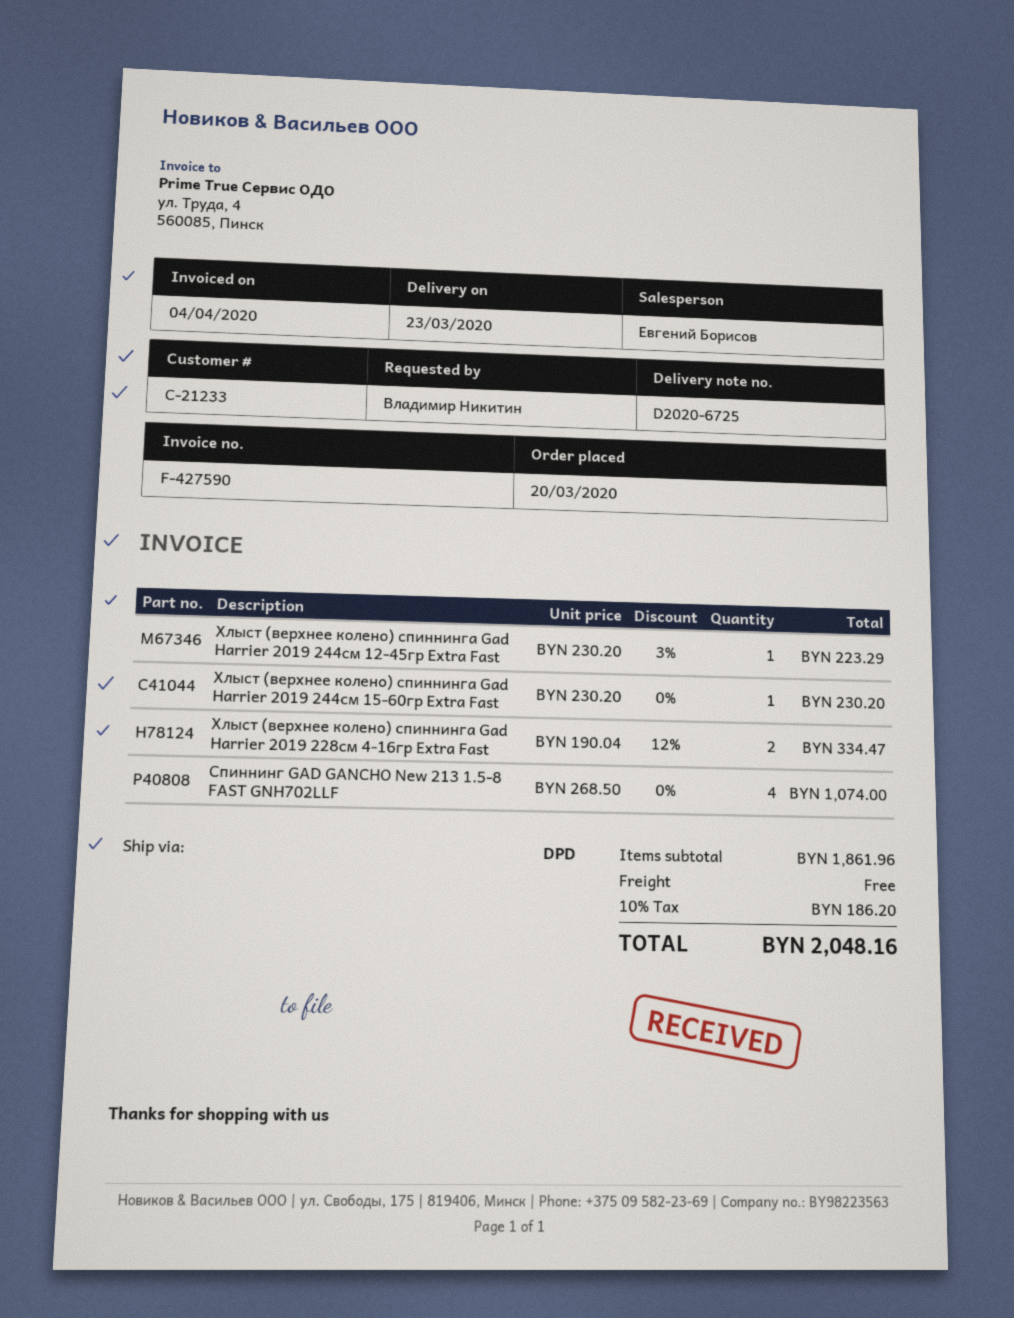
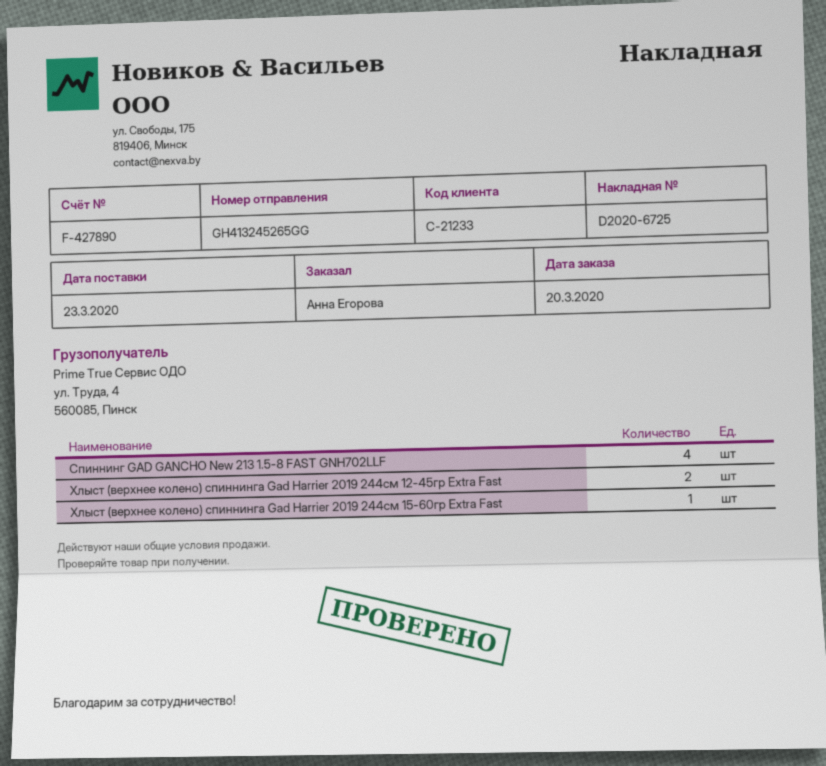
invoice number: F-427590 -> F-427890
ordered by: Владимир Никитин -> Анна Егорова
Хлыст (верхнее колено) спиннинга Gad Harrier 2019 244см 12-45гр Extra Fast: 1 -> 2
Хлыст (верхнее колено) спиннинга Gad Harrier 2019 228см 4-16гр Extra Fast: 2 -> none

